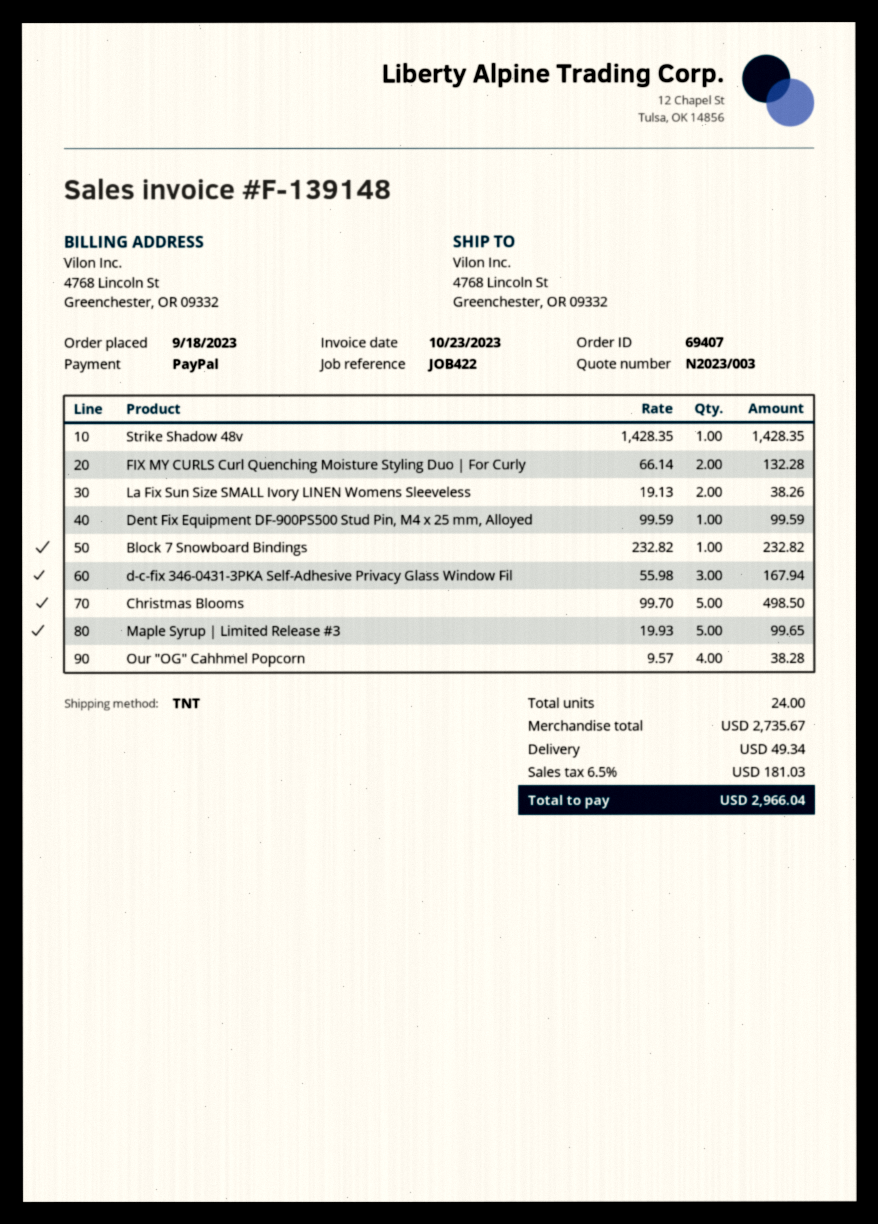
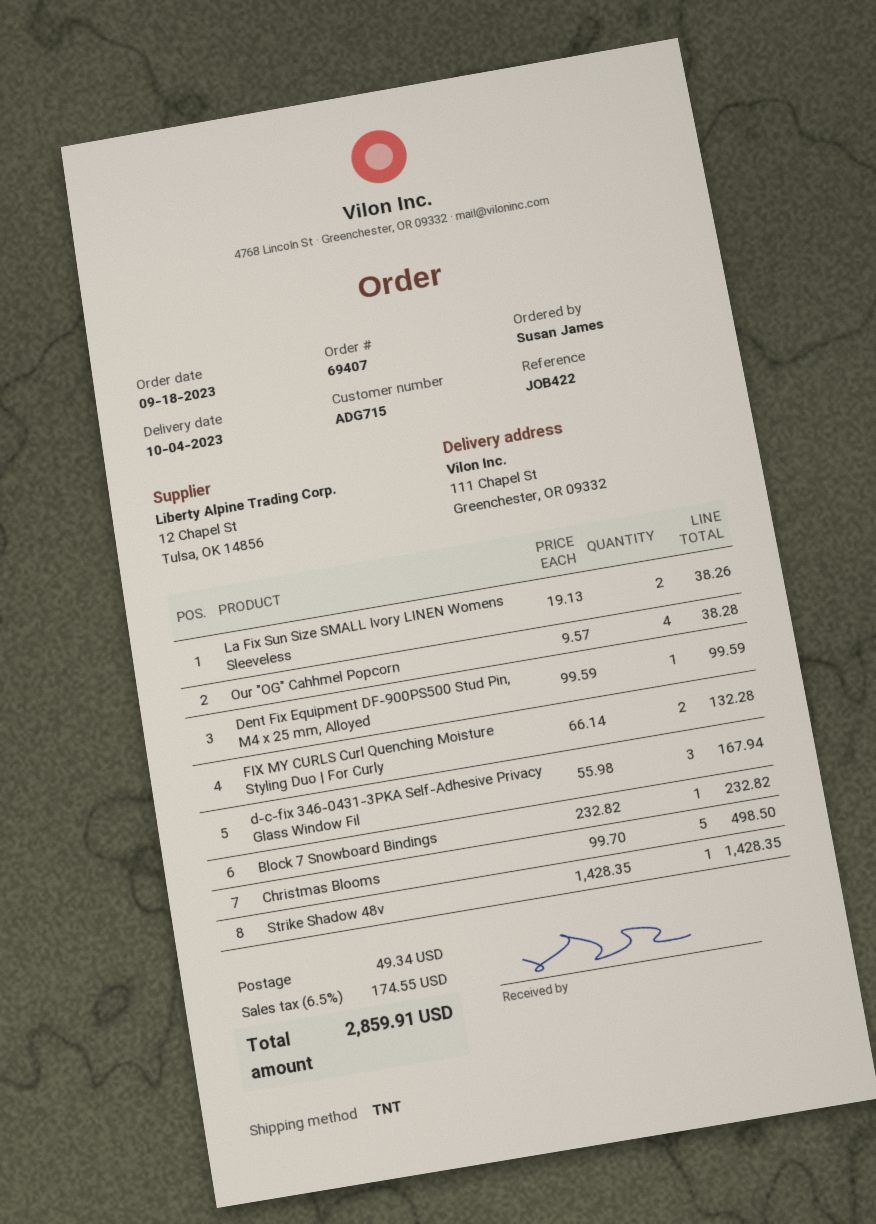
ship to: 4768 Lincoln St, Greenchester, OR 09332 -> 111 Chapel St, Greenchester, OR 09332
Maple Syrup | Limited Release #3: 5 x 19.93 = 99.65 -> none
tax: 6.5% = 181.03 -> 6.5% = 174.55
total: 2966.04 -> 2859.91

